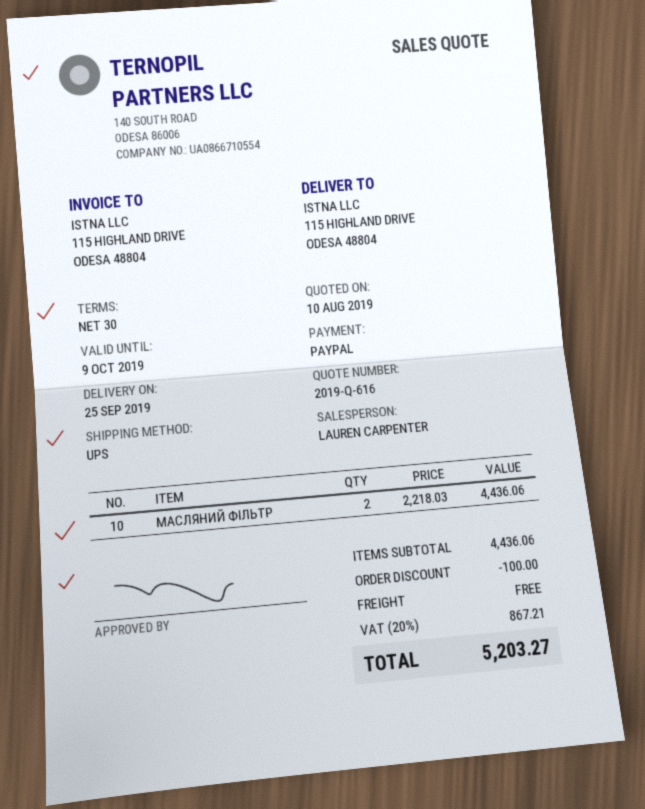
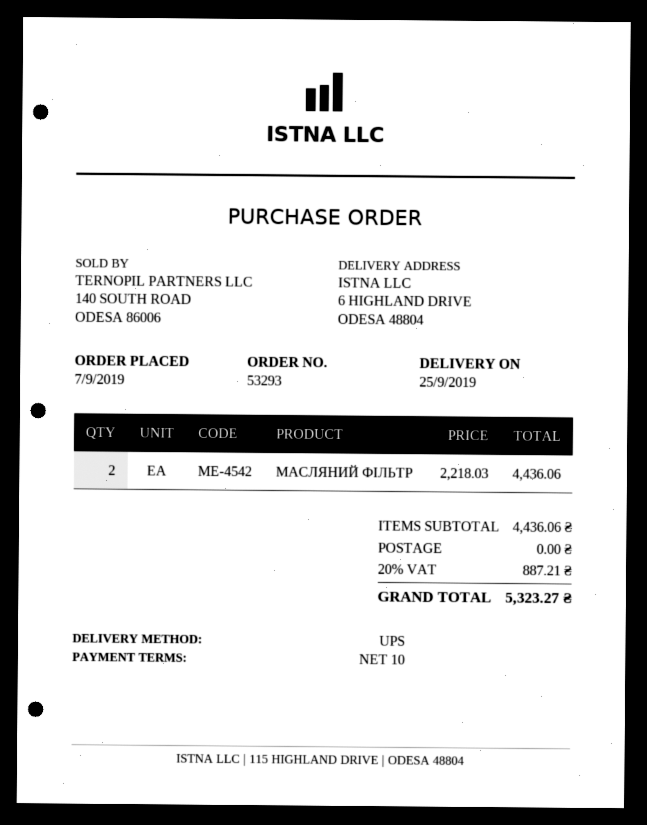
payment terms: 30 days -> 10 days
ship to: 115 HIGHLAND DRIVE, ODESA 48804 -> 6 HIGHLAND DRIVE, ODESA 48804
discount: 100.00 -> none
tax: 20% = 867.21 -> 20% = 887.21
total: 5203.27 -> 5323.27

